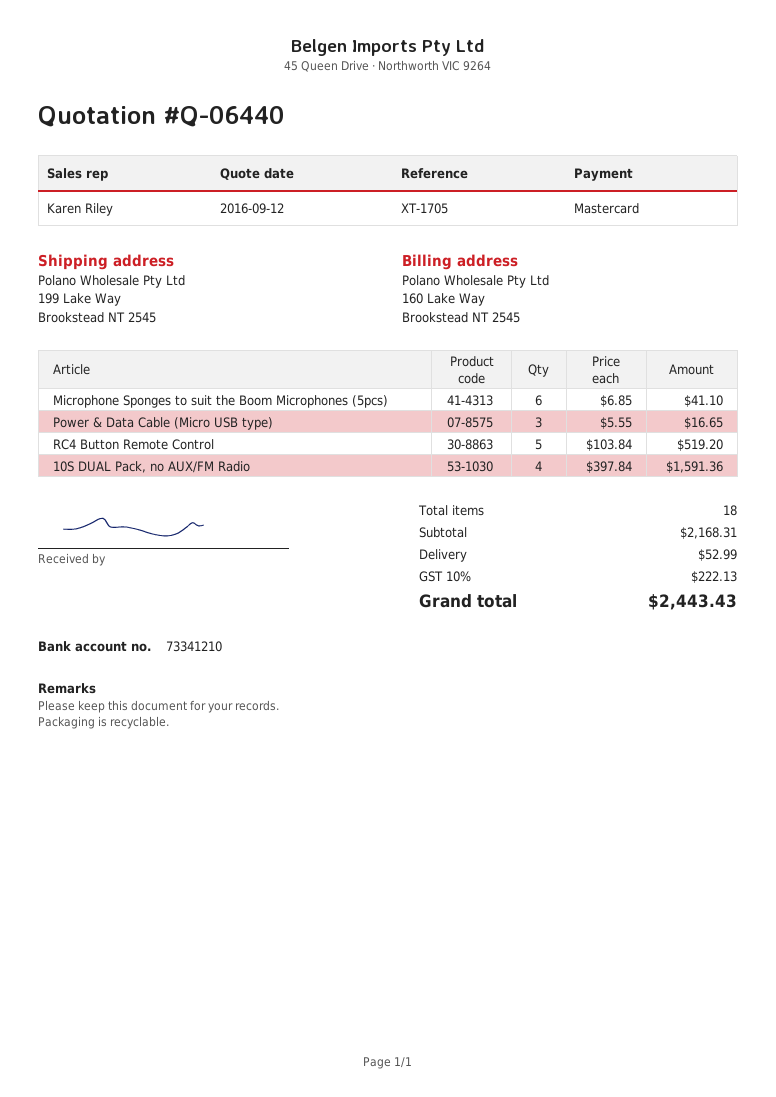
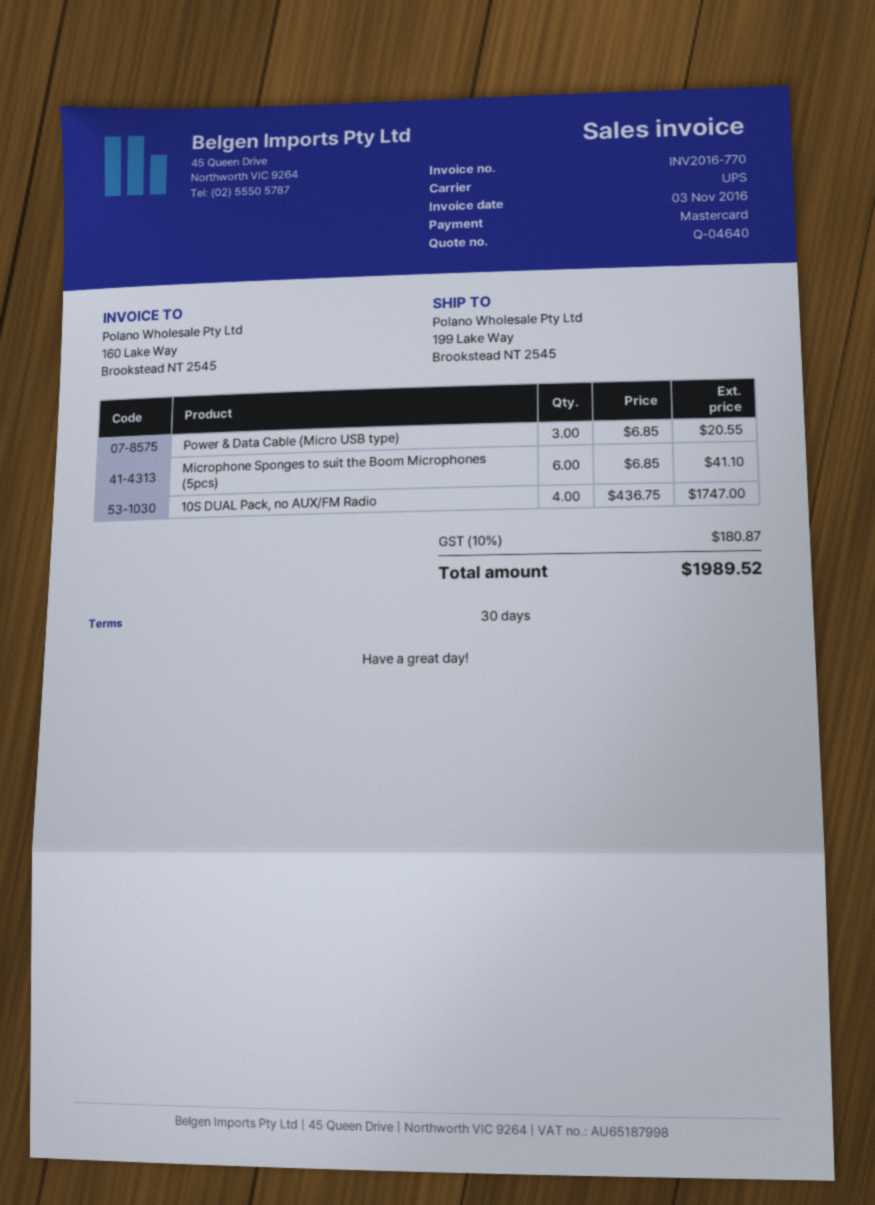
quote number: Q-06440 -> Q-04640
Power & Data Cable (Micro USB type): 3 x 5.55 = 16.65 -> 3 x 6.85 = 20.55
RC4 Button Remote Control: 5 x 103.84 = 519.20 -> none
10S DUAL Pack, no AUX/FM Radio: 4 x 397.84 = 1591.36 -> 4 x 436.75 = 1747.00
shipping: 52.99 -> none
tax: 10% = 222.13 -> 10% = 180.87
total: 2443.43 -> 1989.52

